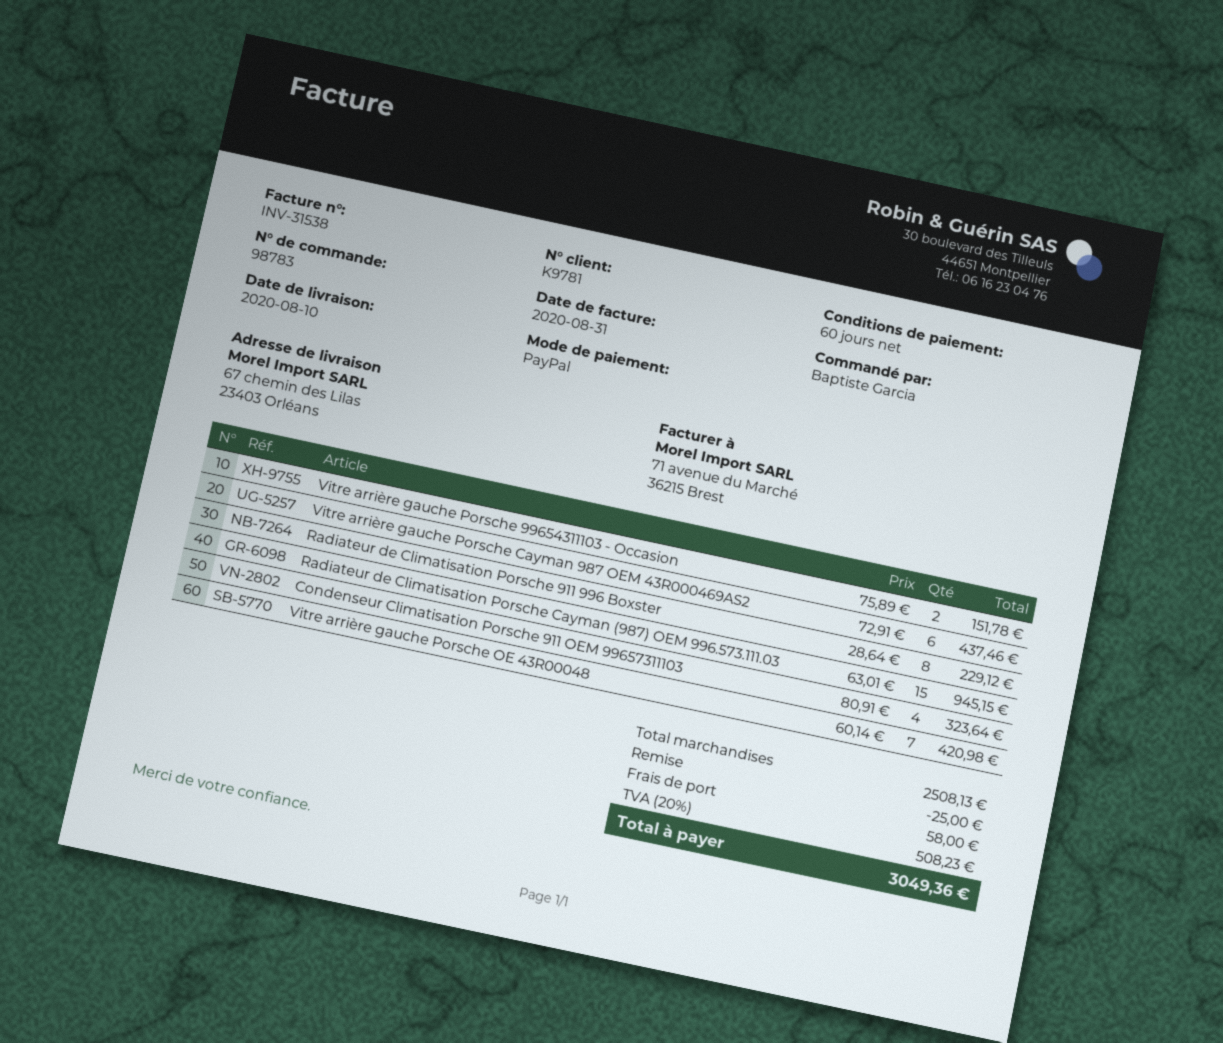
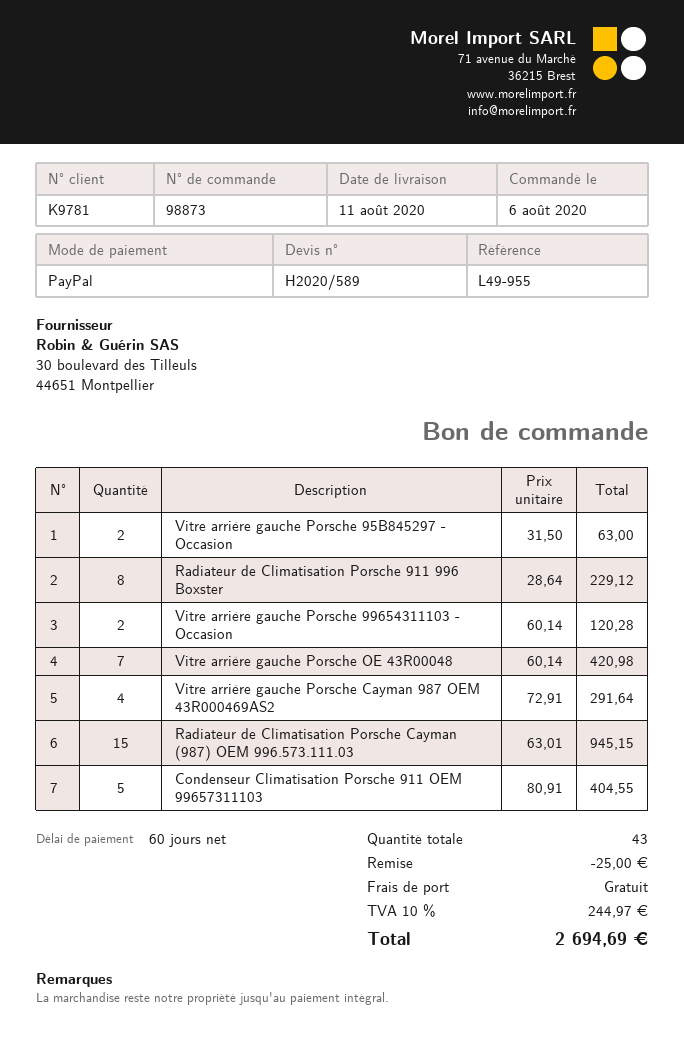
order number: 98783 -> 98873
delivery date: 2020-08-10 -> 2020-08-11
Vitre arrière gauche Porsche 99654311103 - Occasion: 2 x 75.89 = 151.78 -> 2 x 60.14 = 120.28
Vitre arrière gauche Porsche Cayman 987 OEM 43R000469AS2: 6 x 72.91 = 437.46 -> 4 x 72.91 = 291.64
Condenseur Climatisation Porsche 911 OEM 99657311103: 4 x 80.91 = 323.64 -> 5 x 80.91 = 404.55
Vitre arrière gauche Porsche 95B845297 - Occasion: none -> 2 x 31.50 = 63.00
shipping: 58.00 -> 0.00
tax: 20% = 508.23 -> 10% = 244.97
total: 3049.36 -> 2694.69

